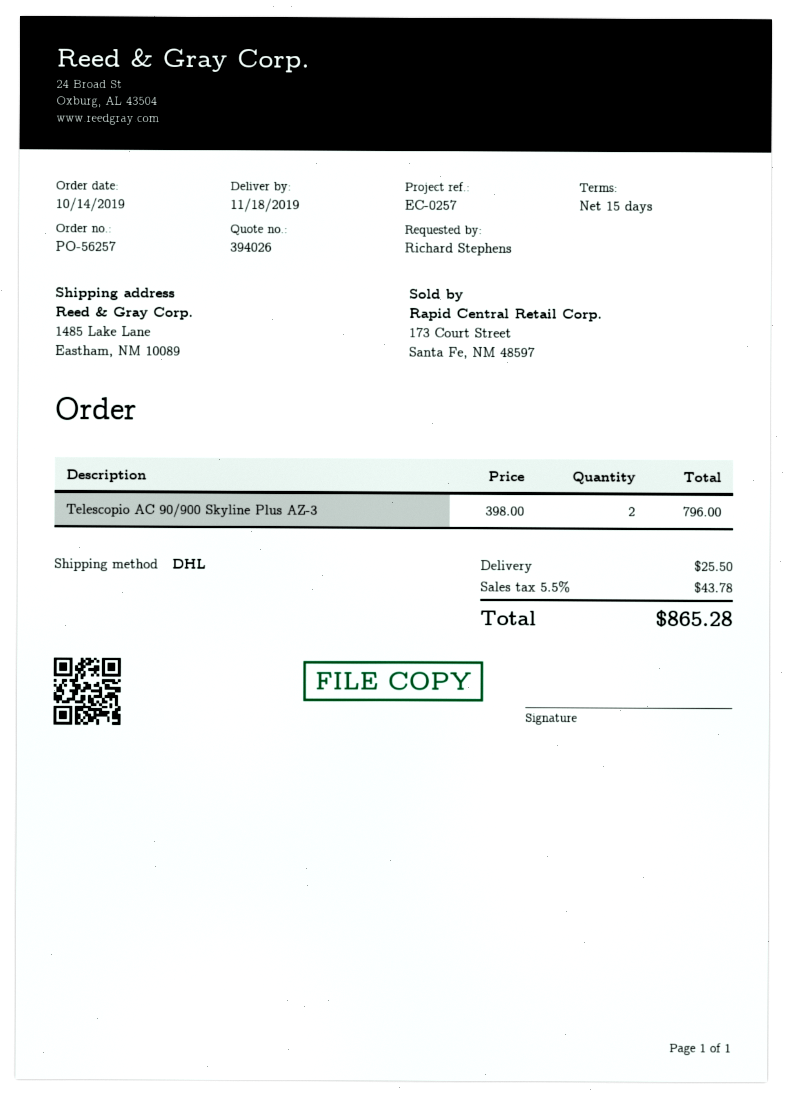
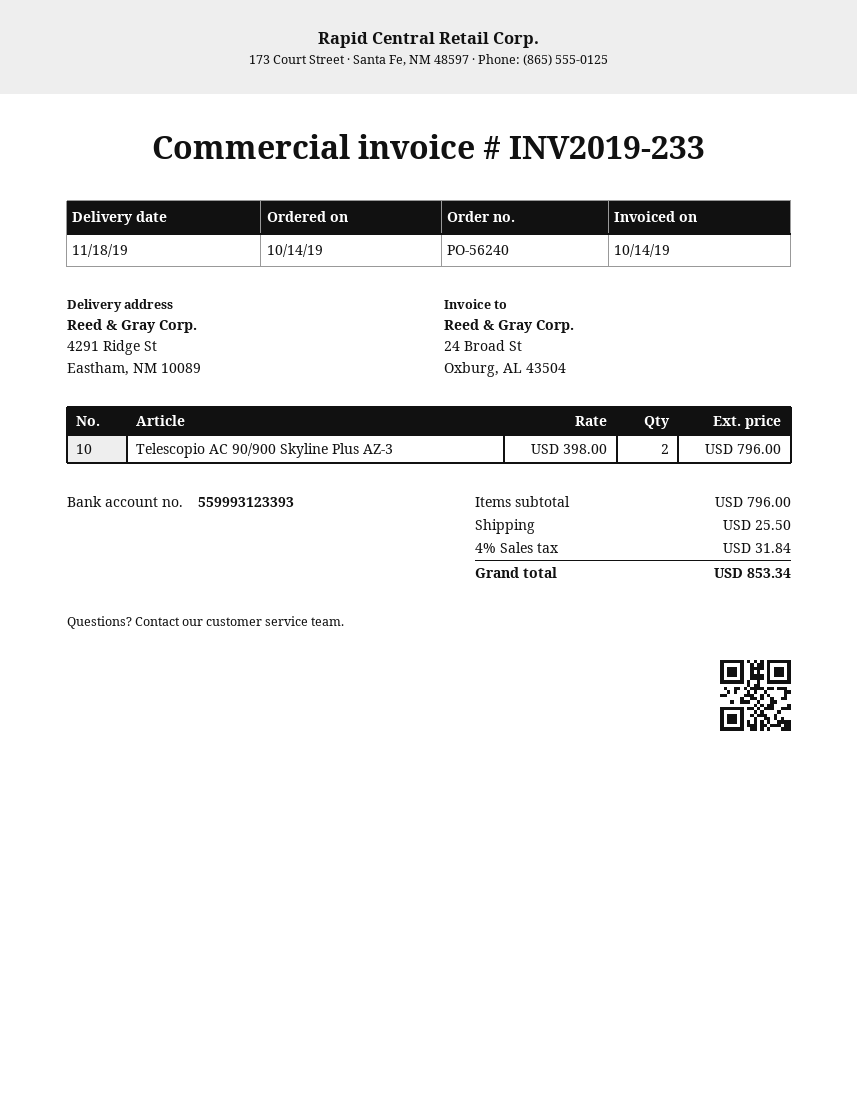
order number: PO-56257 -> PO-56240
ship to: 1485 Lake Lane, Eastham, NM 10089 -> 4291 Ridge St, Eastham, NM 10089
tax: 5.5% = 43.78 -> 4% = 31.84
total: 865.28 -> 853.34

